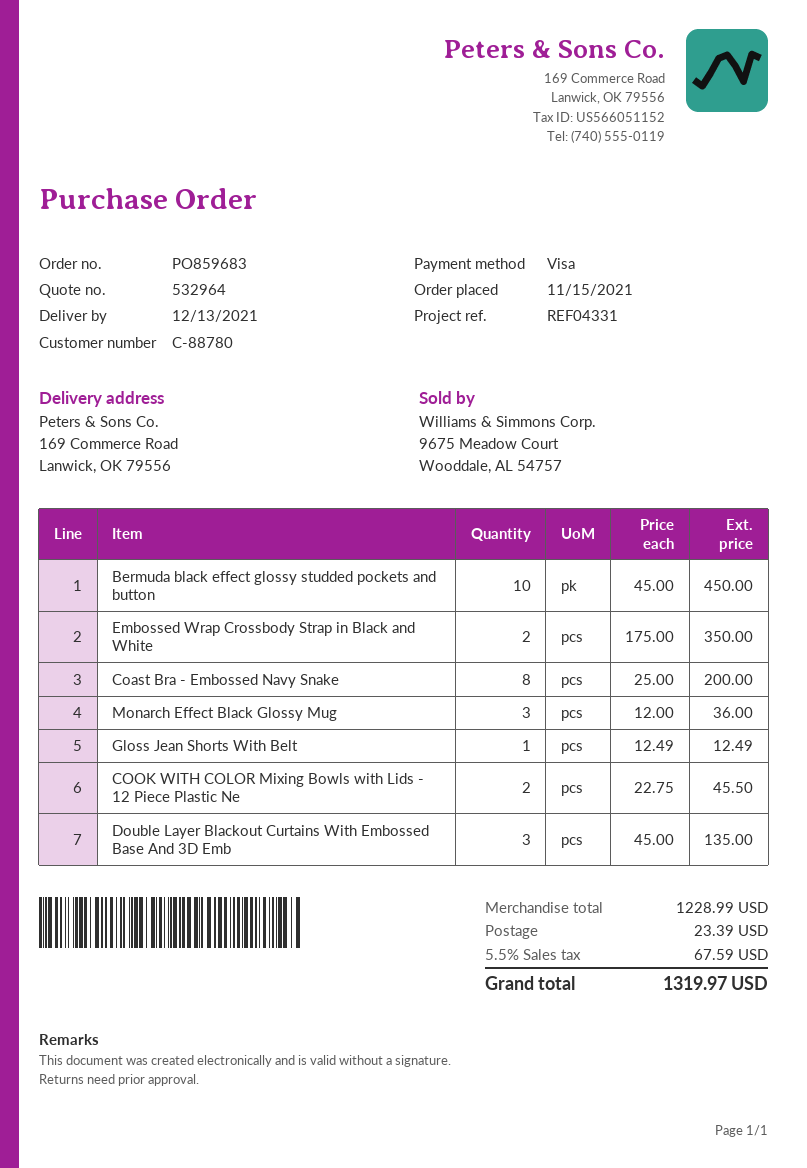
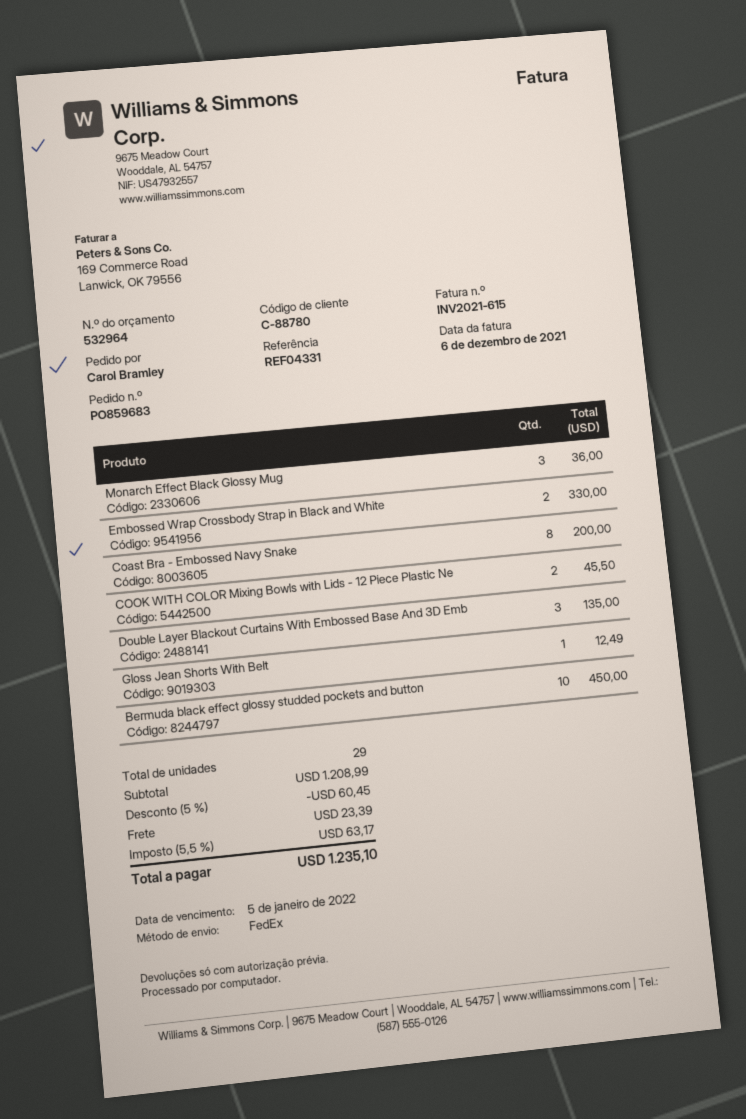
Embossed Wrap Crossbody Strap in Black and White: 2 for 350.00 -> 2 for 330.00
subtotal: 1228.99 -> 1208.99
discount: none -> 5% = 60.45
tax: 5.5% = 67.59 -> 5.5% = 63.17
total: 1319.97 -> 1235.10

